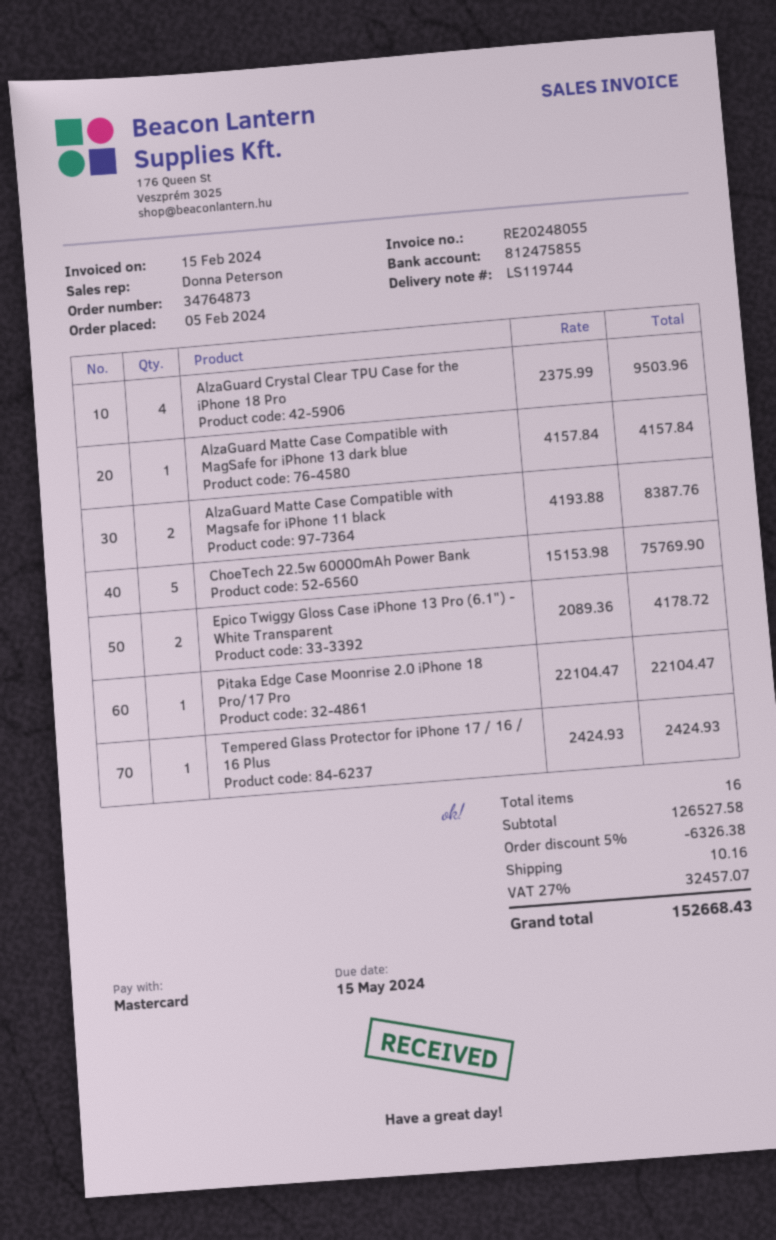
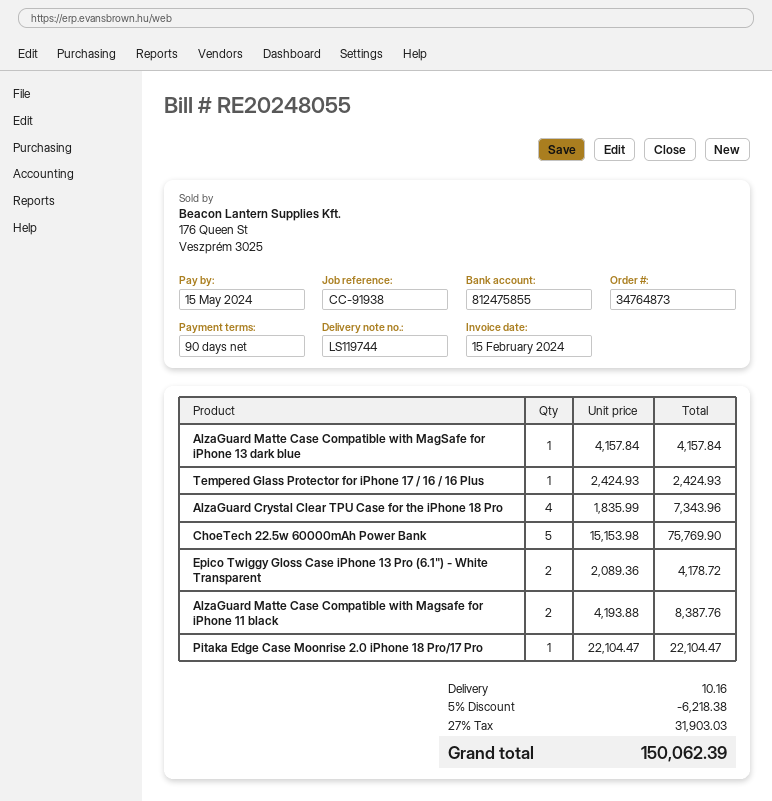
AlzaGuard Crystal Clear TPU Case for the iPhone 18 Pro: 4 x 2375.99 = 9503.96 -> 4 x 1835.99 = 7343.96
discount: 5% = 6326.38 -> 5% = 6218.38
tax: 27% = 32457.07 -> 27% = 31903.03
total: 152668.43 -> 150062.39

